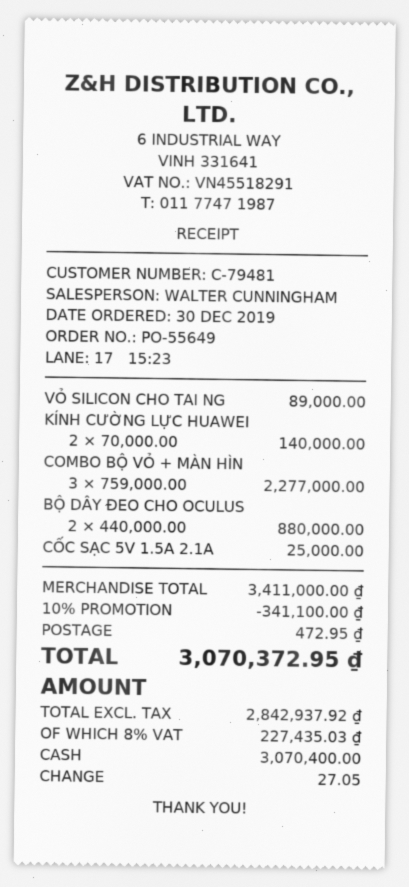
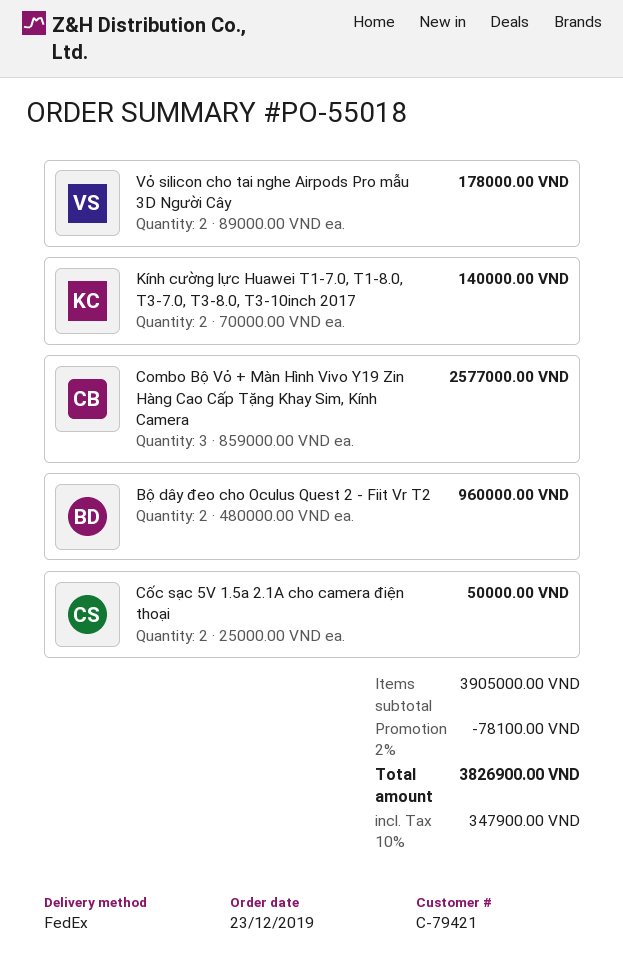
order number: PO-55649 -> PO-55018
order date: 2019-12-30 -> 2019-12-23
customer number: C-79481 -> C-79421
VỎ SILICON CHO TAI NG: 1 x 89000.00 = 89000.00 -> 2 x 89000.00 = 178000.00
COMBO BỘ VỎ + MÀN HÌN: 3 x 759000.00 = 2277000.00 -> 3 x 859000.00 = 2577000.00
BỘ DÂY ĐEO CHO OCULUS: 2 x 440000.00 = 880000.00 -> 2 x 480000.00 = 960000.00
CỐC SẠC 5V 1.5A 2.1A: 1 x 25000.00 = 25000.00 -> 2 x 25000.00 = 50000.00
subtotal: 3411000.00 -> 3905000.00
discount: 10% = 341100.00 -> 2% = 78100.00
shipping: 472.95 -> none
tax: 8% = 227435.03 -> 10% = 347900.00
total: 3070372.95 -> 3826900.00

